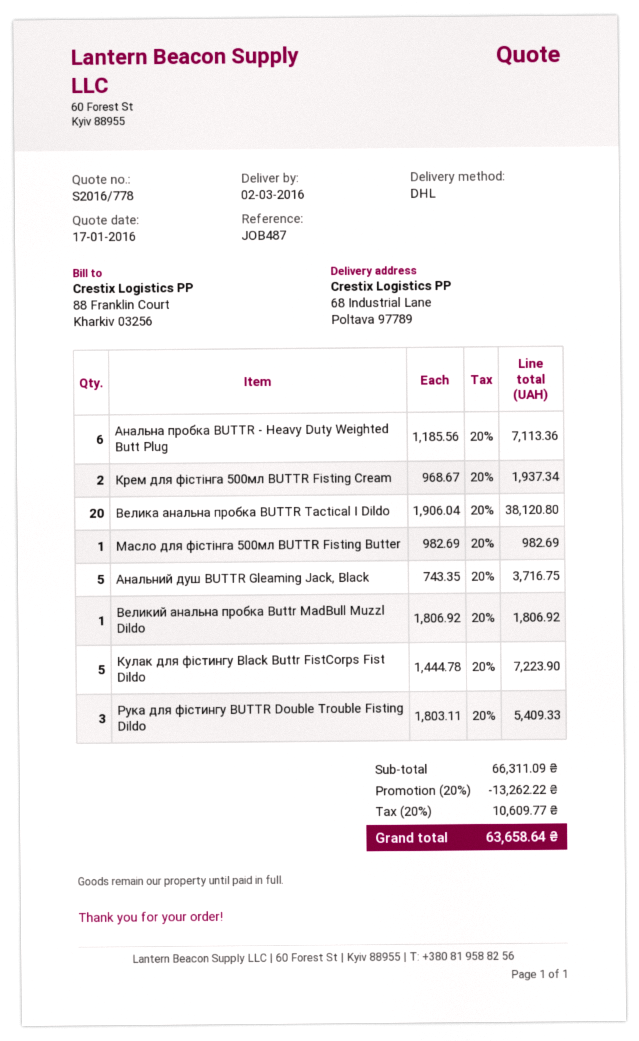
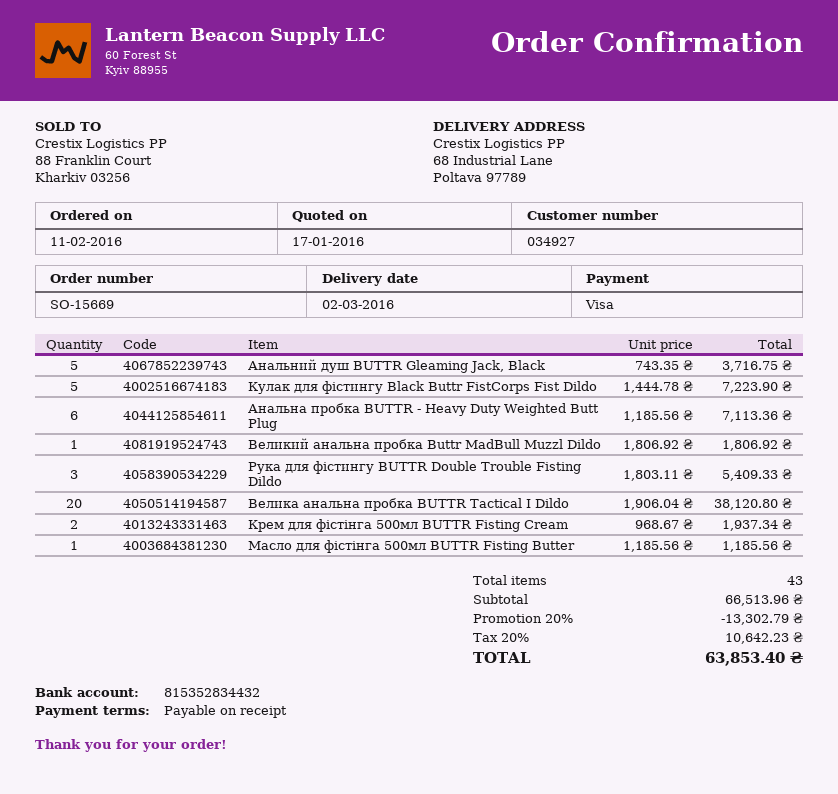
Масло для фістінга 500мл BUTTR Fisting Butter: 1 x 982.69 = 982.69 -> 1 x 1185.56 = 1185.56
subtotal: 66311.09 -> 66513.96
discount: 20% = 13262.22 -> 20% = 13302.79
tax: 20% = 10609.77 -> 20% = 10642.23
total: 63658.64 -> 63853.40

